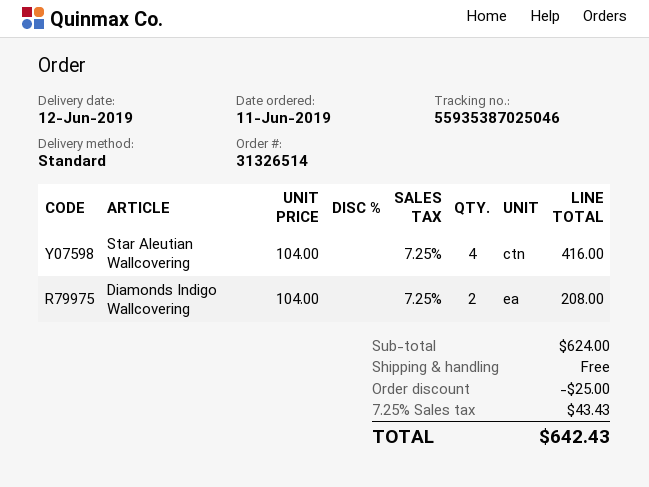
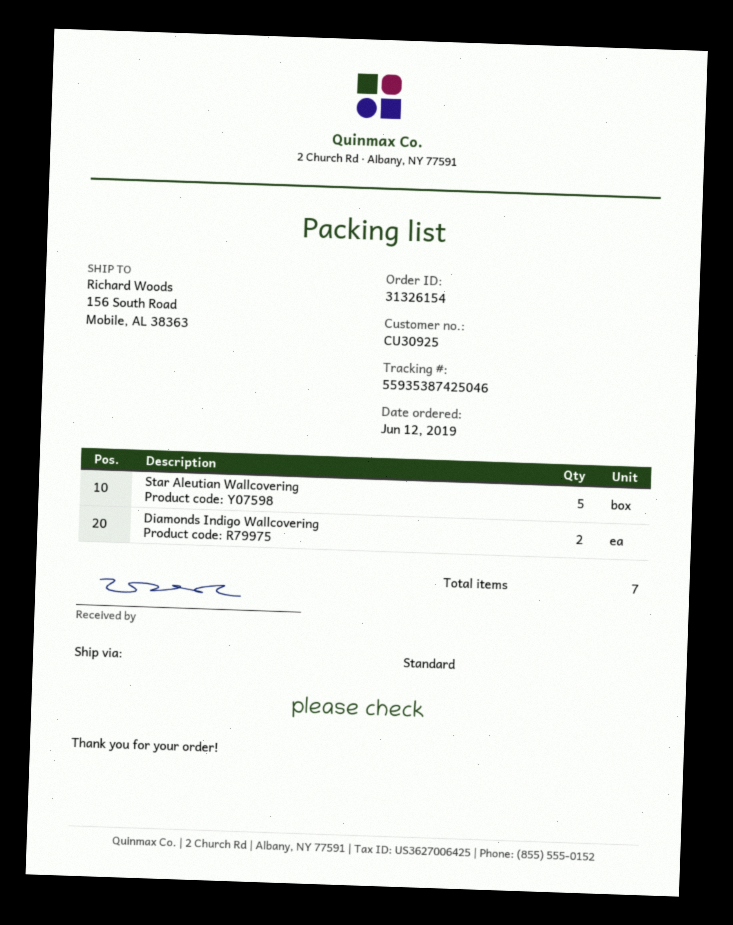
order number: 31326514 -> 31326154
order date: 2019-06-11 -> 2019-06-12
tracking number: 55935387025046 -> 55935387425046
Star Aleutian Wallcovering: 4 -> 5

